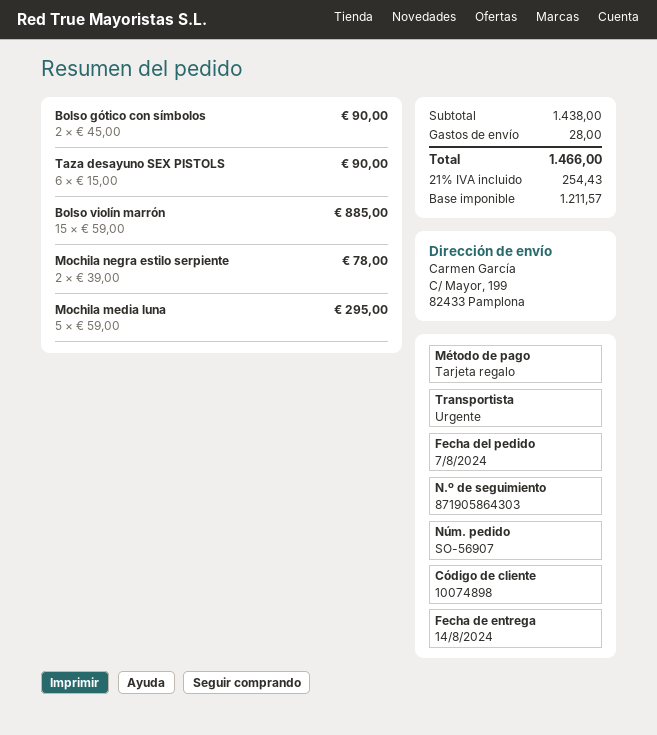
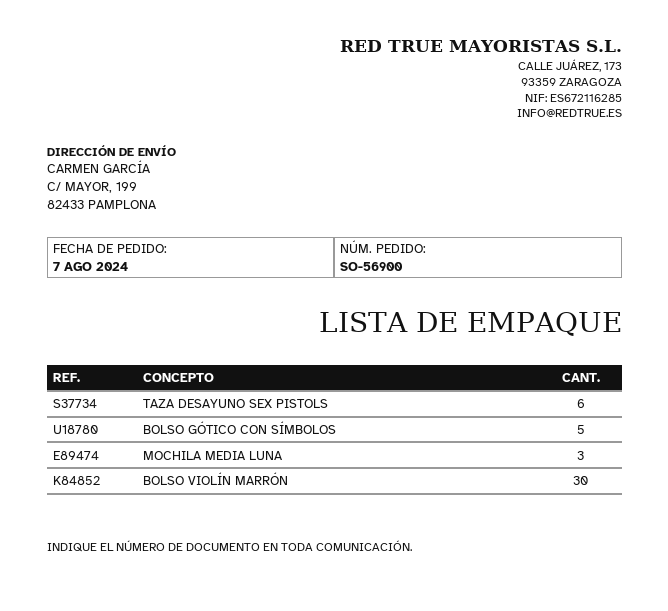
order number: SO-56907 -> SO-56900
Bolso gótico con símbolos: 2 -> 5
Bolso violín marrón: 15 -> 30
Mochila negra estilo serpiente: 2 -> none
Mochila media luna: 5 -> 3

